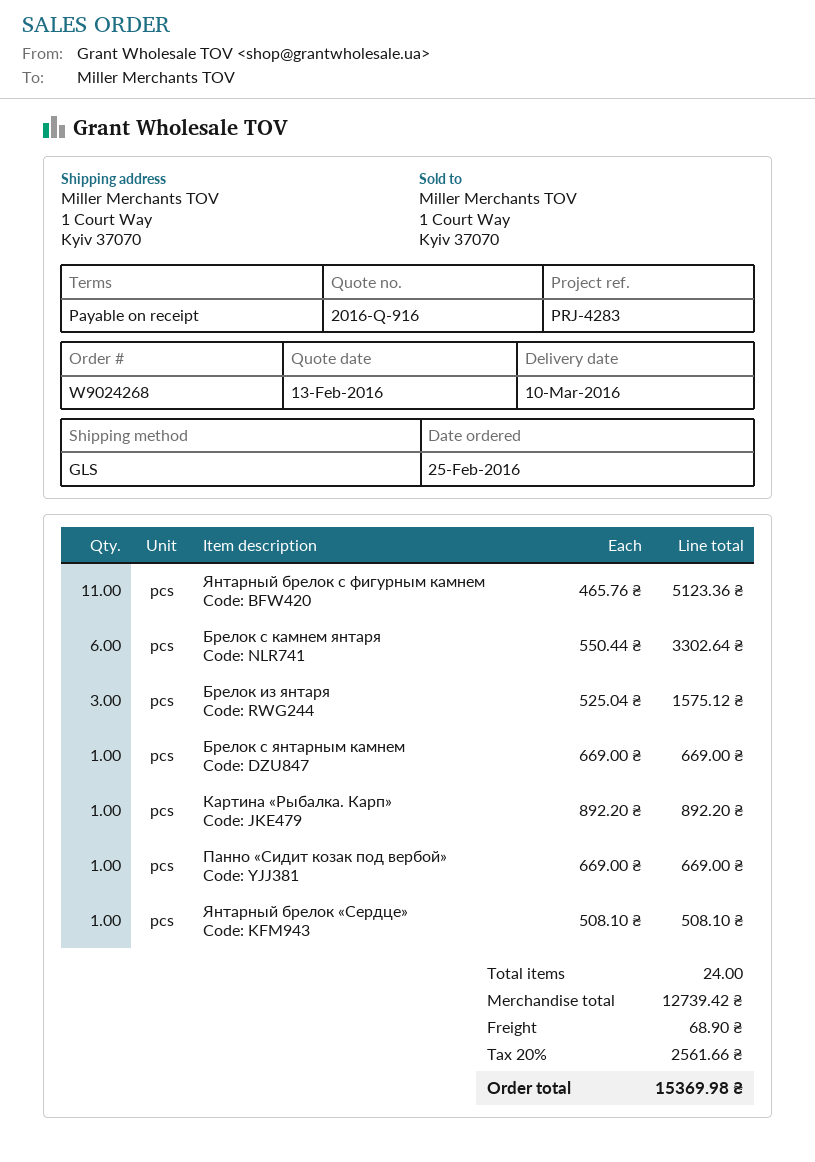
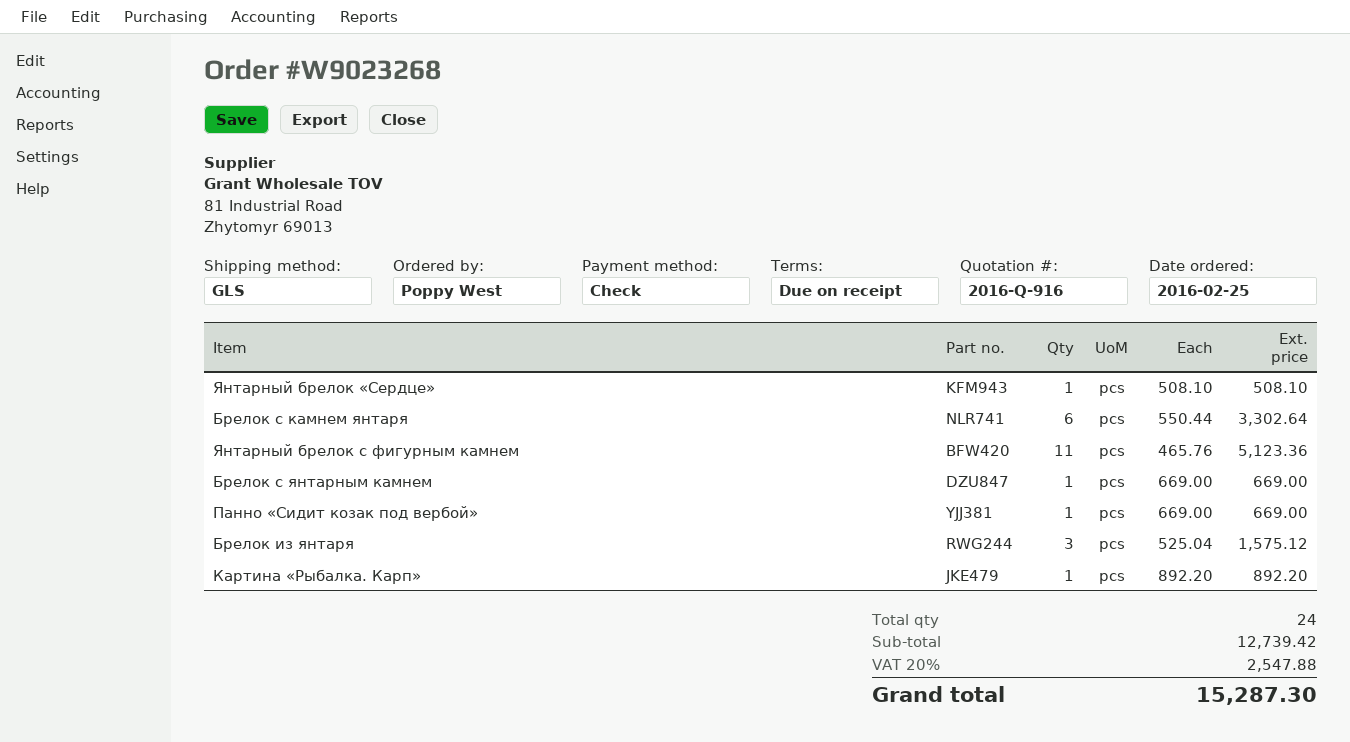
order number: W9024268 -> W9023268
shipping: 68.90 -> none
tax: 20% = 2561.66 -> 20% = 2547.88
total: 15369.98 -> 15287.30

